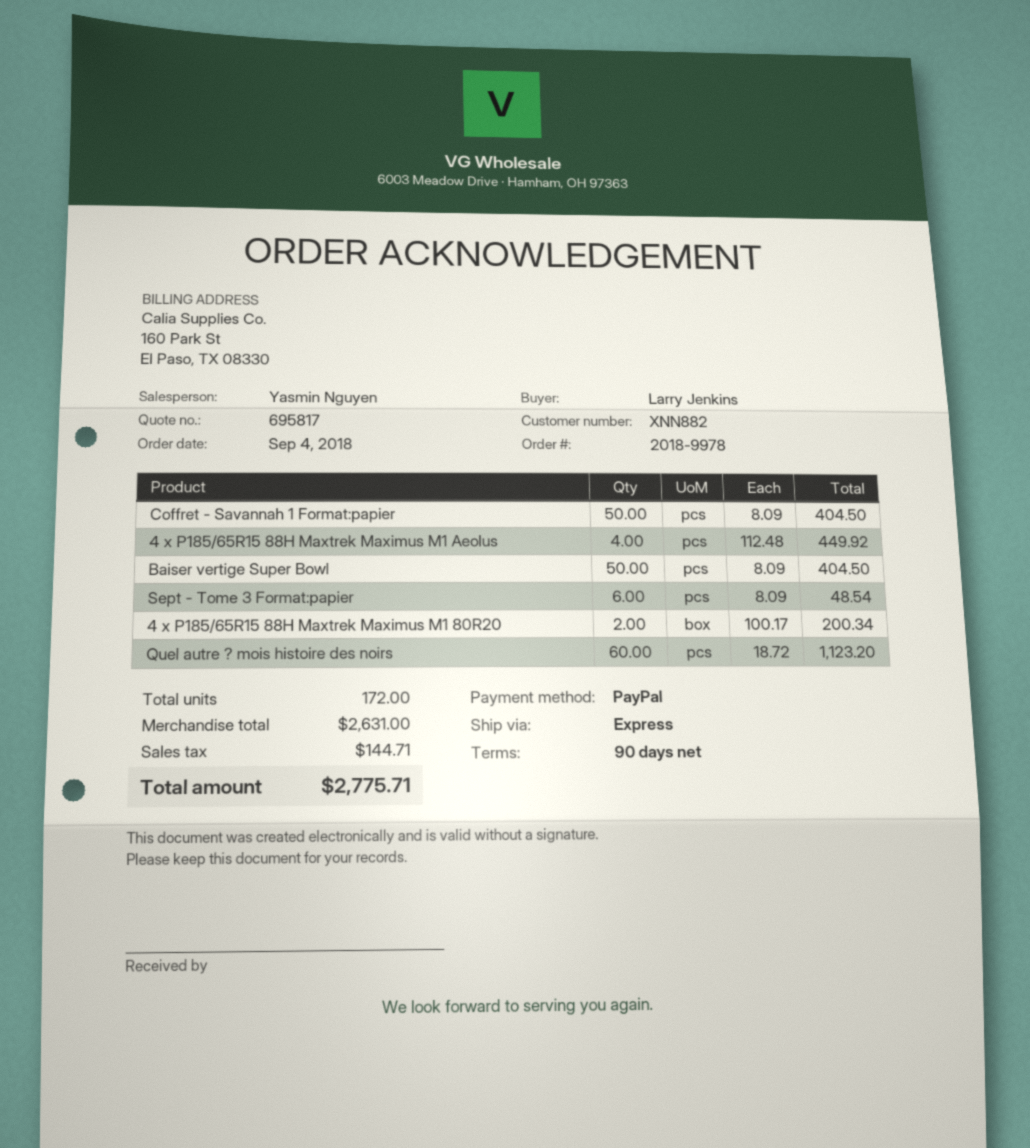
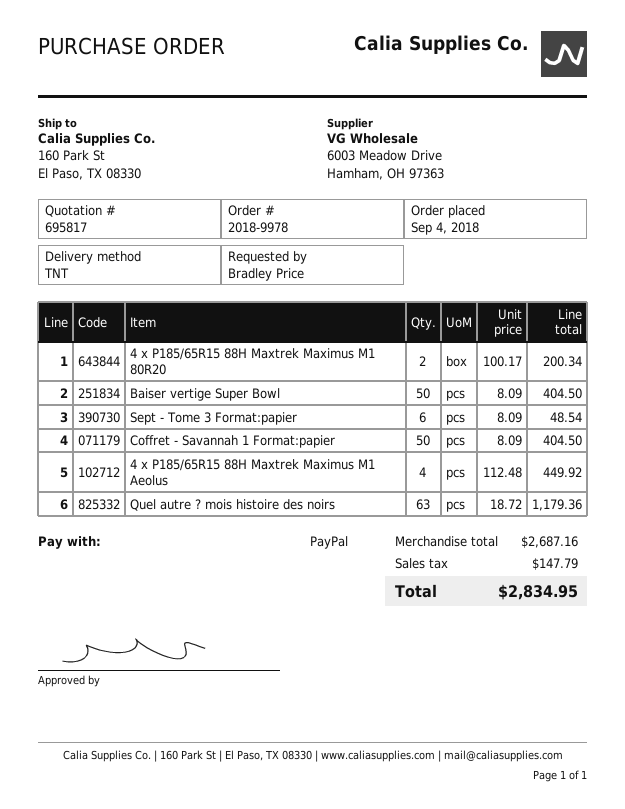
ordered by: Larry Jenkins -> Bradley Price
shipping method: express -> TNT
Quel autre ? mois histoire des noirs: 60 x 18.72 = 1123.20 -> 63 x 18.72 = 1179.36
subtotal: 2631.00 -> 2687.16
tax: 144.71 -> 147.79
total: 2775.71 -> 2834.95

